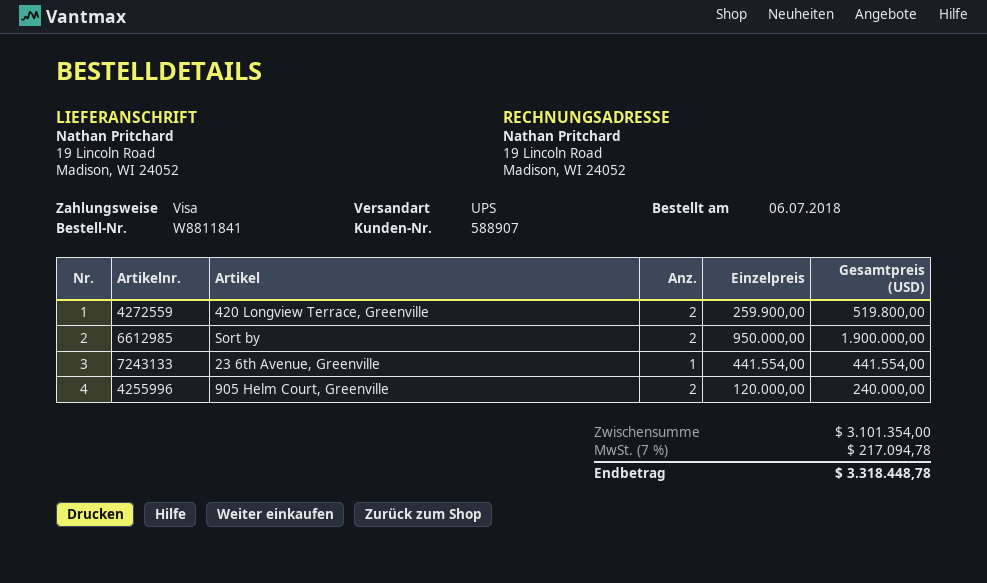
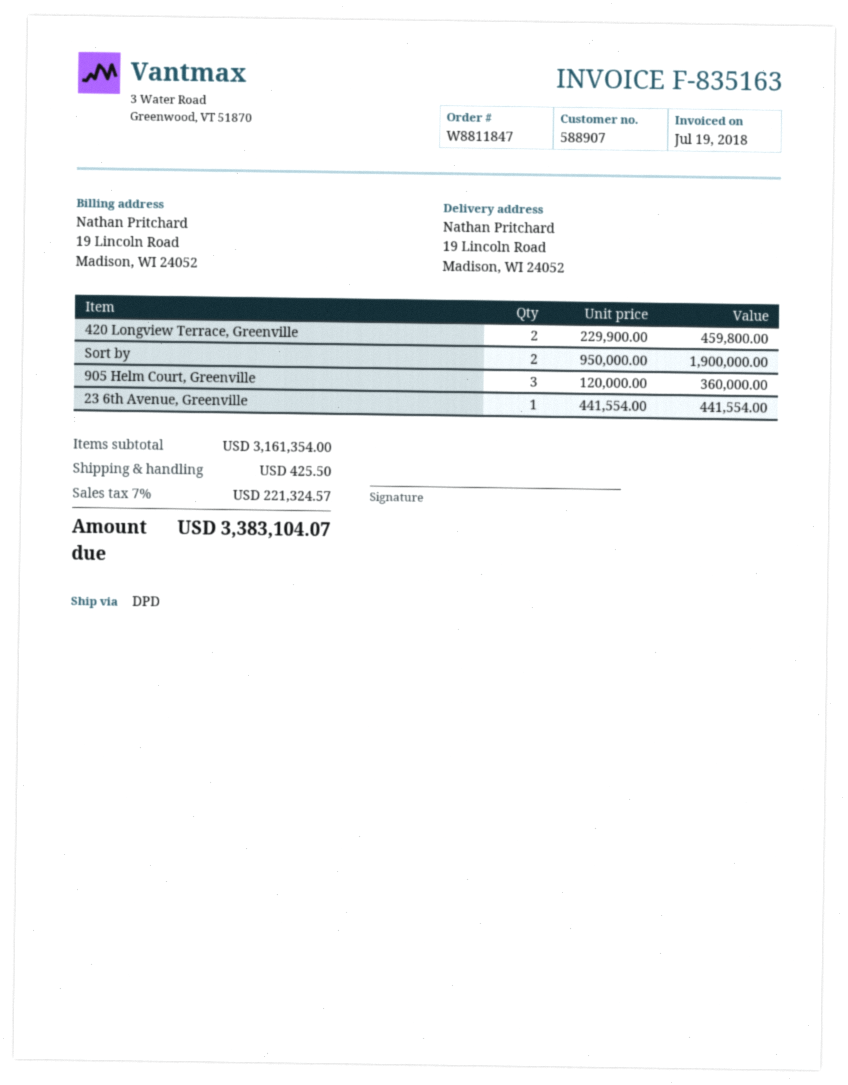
order number: W8811841 -> W8811847
shipping method: UPS -> DPD
420 Longview Terrace, Greenville: 2 x 259900.00 = 519800.00 -> 2 x 229900.00 = 459800.00
905 Helm Court, Greenville: 2 x 120000.00 = 240000.00 -> 3 x 120000.00 = 360000.00
subtotal: 3101354.00 -> 3161354.00
shipping: none -> 425.50
tax: 7% = 217094.78 -> 7% = 221324.57
total: 3318448.78 -> 3383104.07

